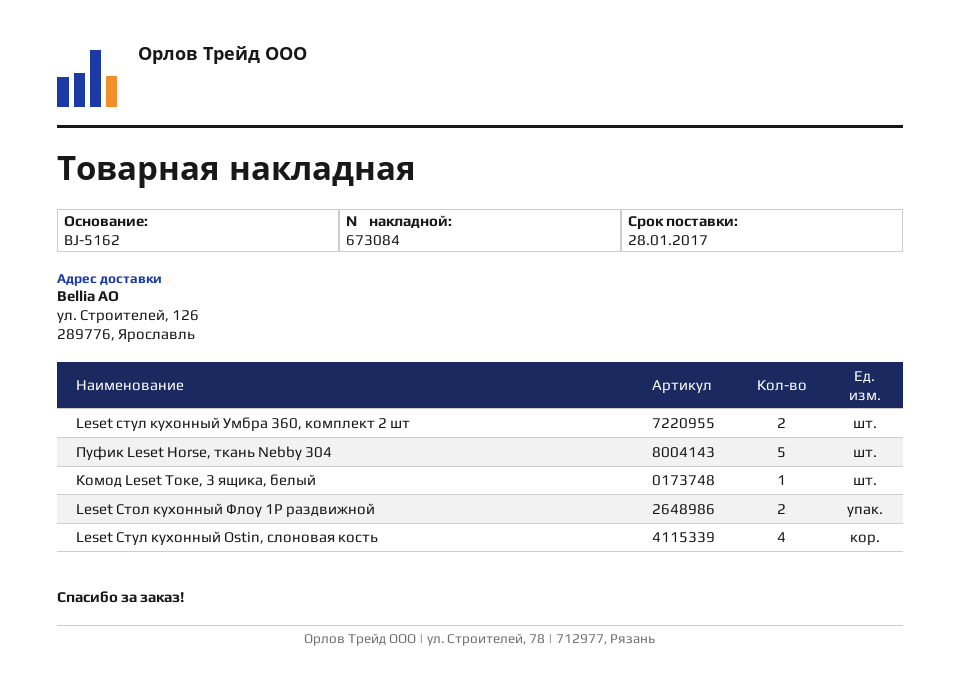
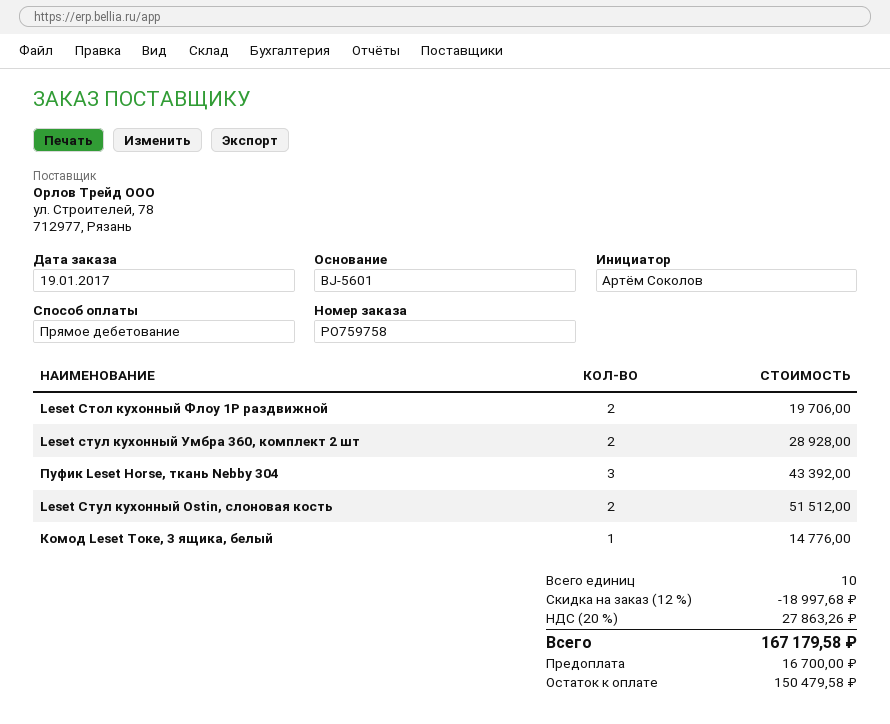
reference: BJ-5162 -> BJ-5601
Пуфик Leset Horse, ткань Nebby 304: 5 -> 3
Leset Стул кухонный Ostin, слоновая кость: 4 -> 2

